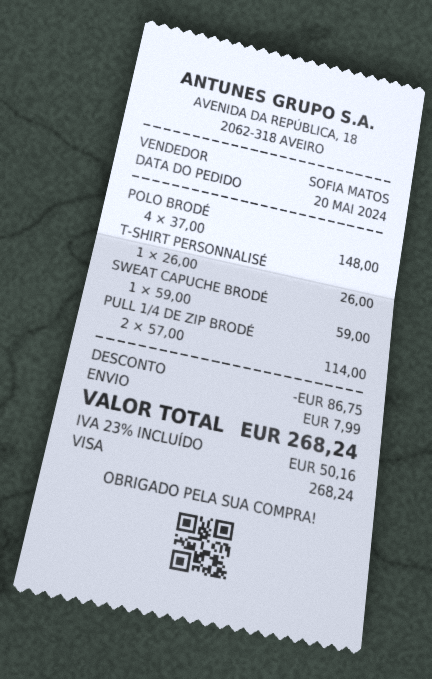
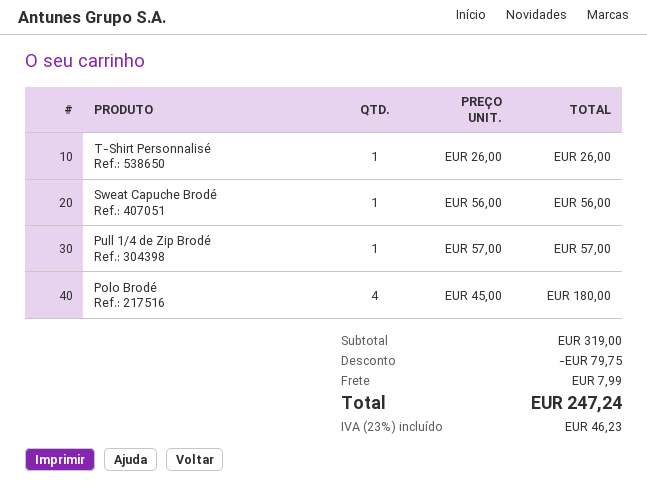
POLO BRODÉ: 4 x 37.00 = 148.00 -> 4 x 45.00 = 180.00
SWEAT CAPUCHE BRODÉ: 1 x 59.00 = 59.00 -> 1 x 56.00 = 56.00
PULL 1/4 DE ZIP BRODÉ: 2 x 57.00 = 114.00 -> 1 x 57.00 = 57.00
discount: 86.75 -> 79.75
tax: 23% = 50.16 -> 23% = 46.23
total: 268.24 -> 247.24

